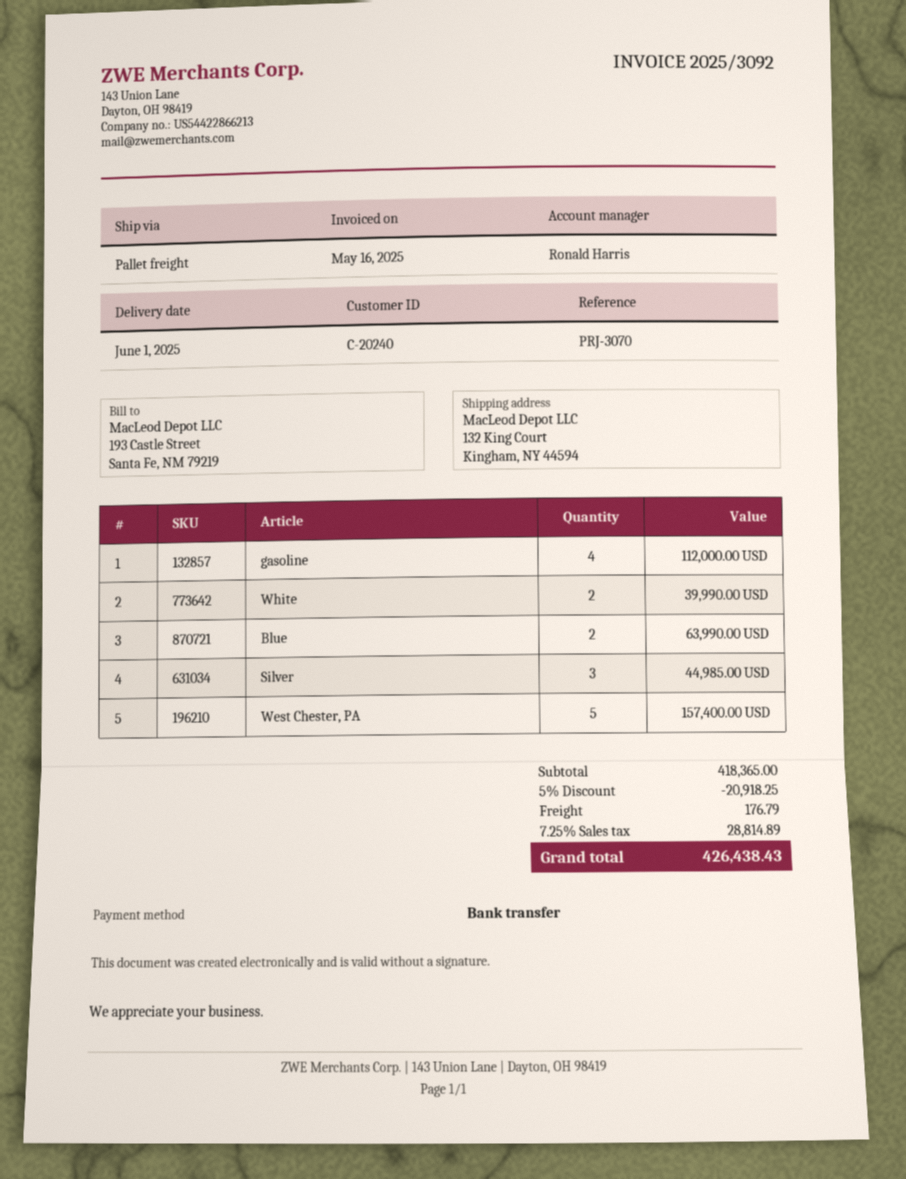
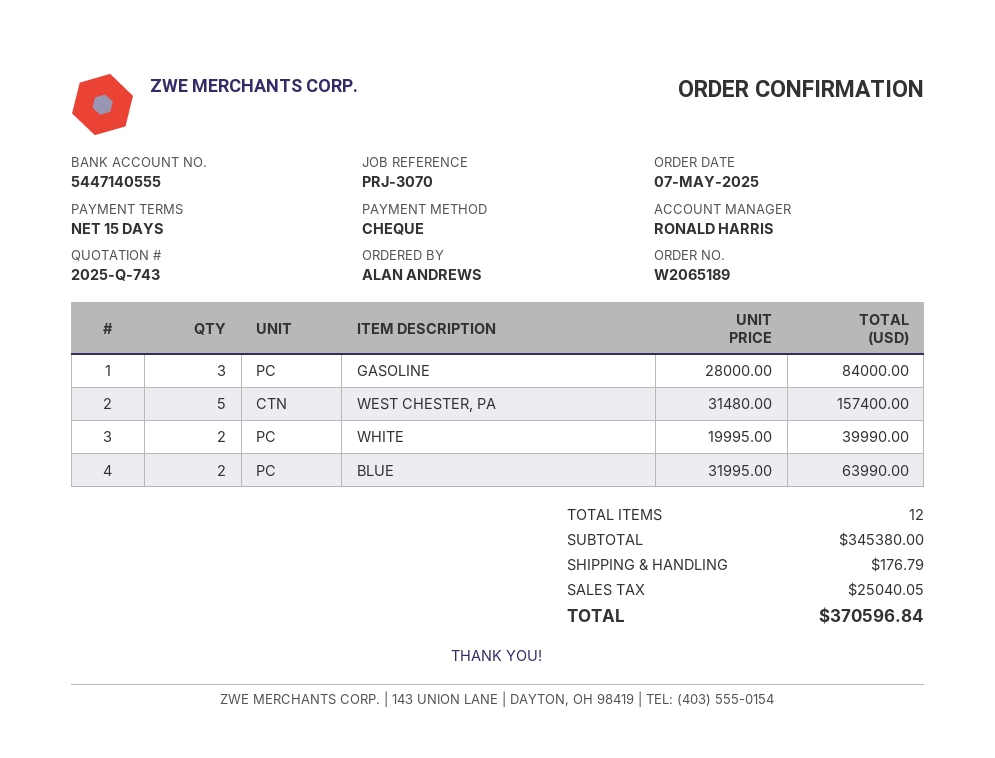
payment method: bank transfer -> cheque
gasoline: 4 for 112000.00 -> 3 for 84000.00
Silver: 3 for 44985.00 -> none
subtotal: 418365.00 -> 345380.00
discount: 5% = 20918.25 -> none
tax: 28814.89 -> 25040.05
total: 426438.43 -> 370596.84

